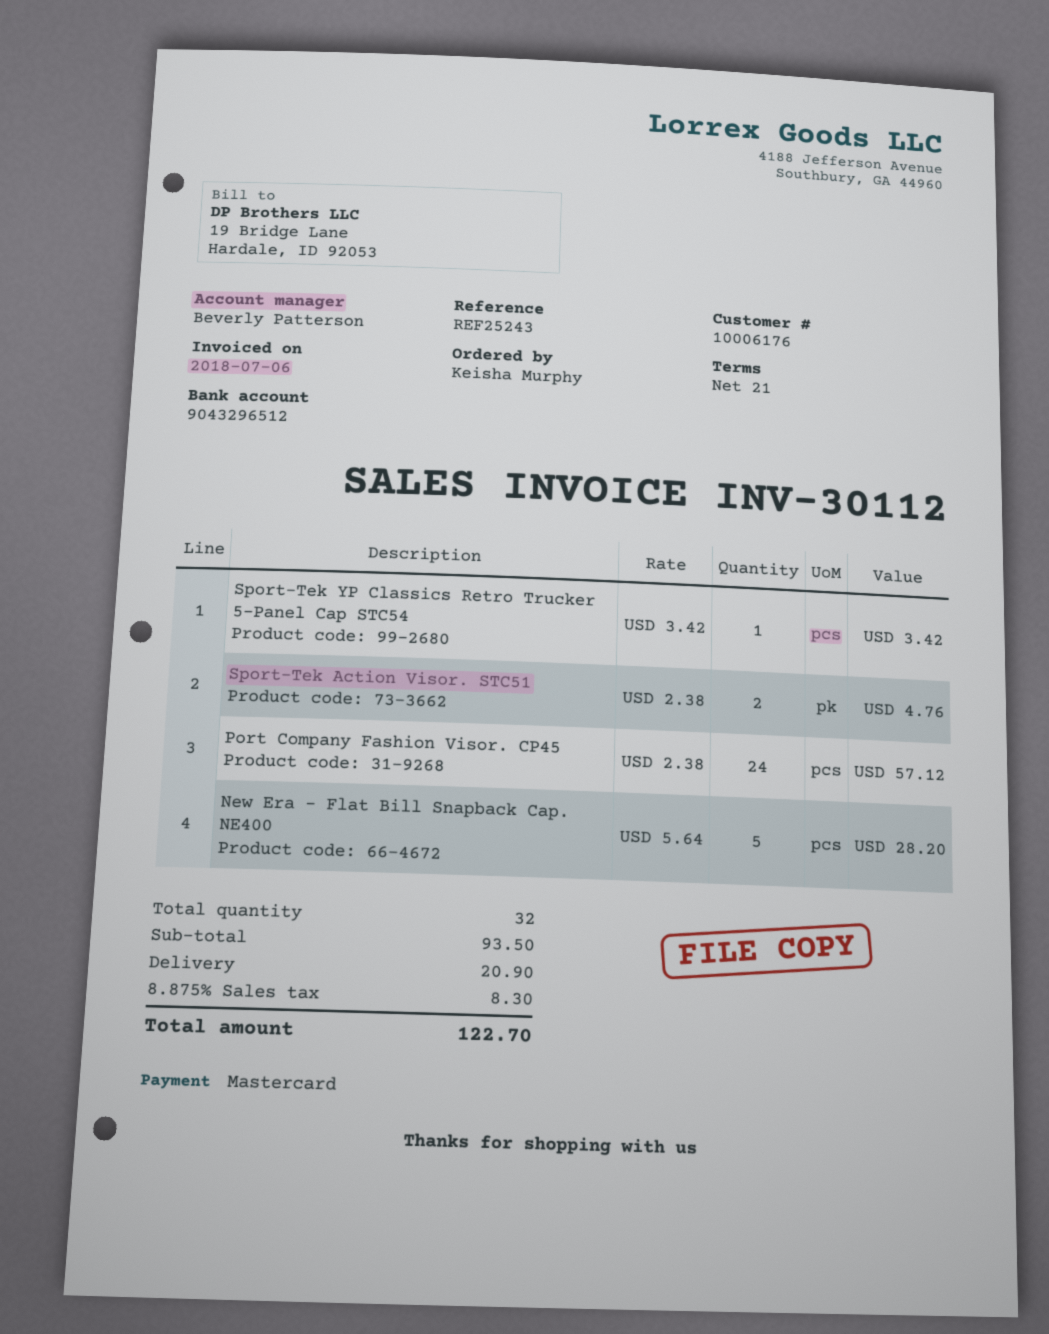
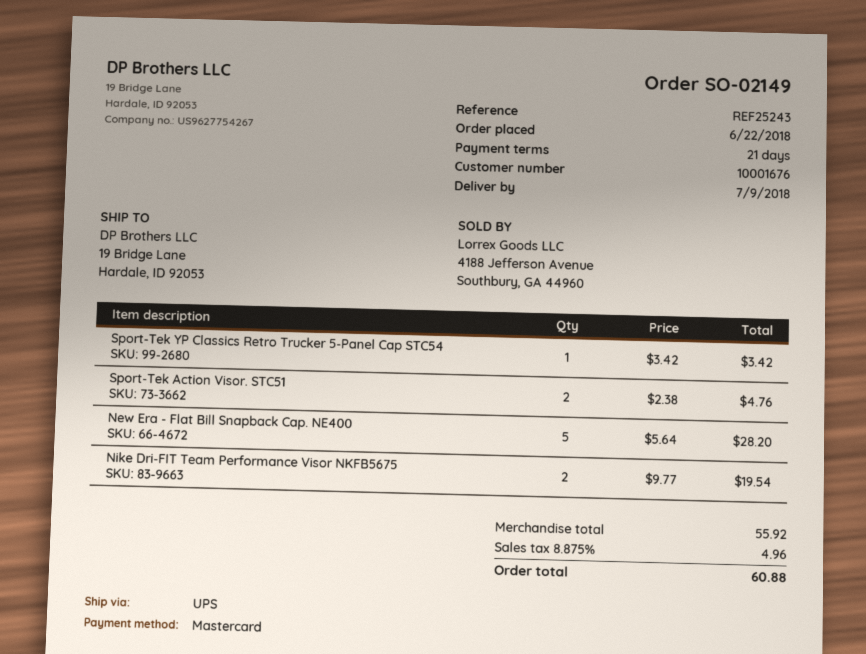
customer number: 10006176 -> 10001676
Port Company Fashion Visor. CP45: 24 x 2.38 = 57.12 -> none
Nike Dri-FIT Team Performance Visor NKFB5675: none -> 2 x 9.77 = 19.54
subtotal: 93.50 -> 55.92
shipping: 20.90 -> none
tax: 8.875% = 8.30 -> 8.875% = 4.96
total: 122.70 -> 60.88

